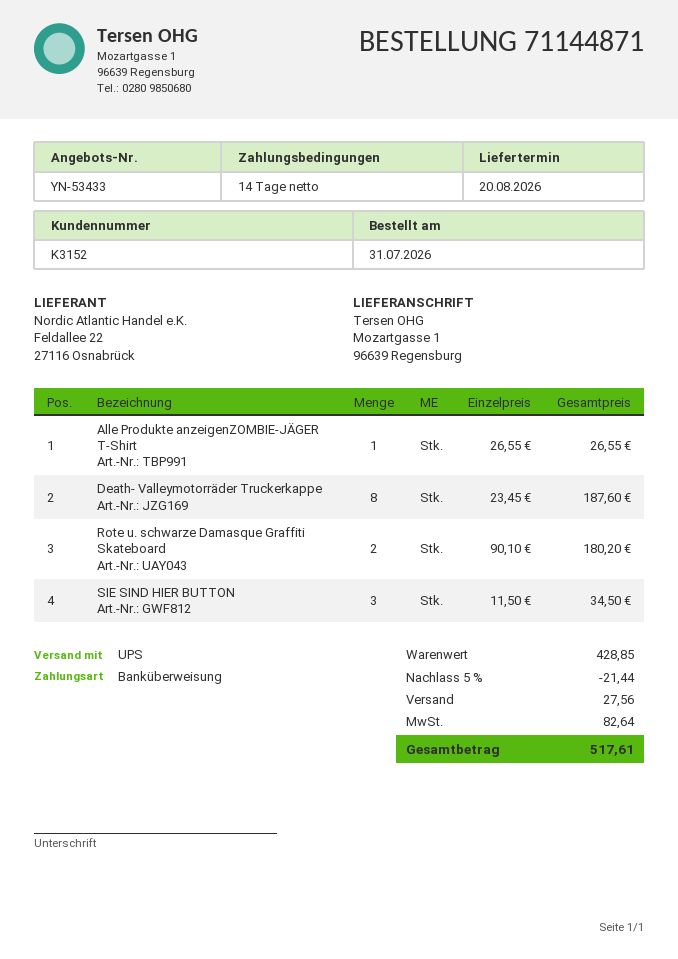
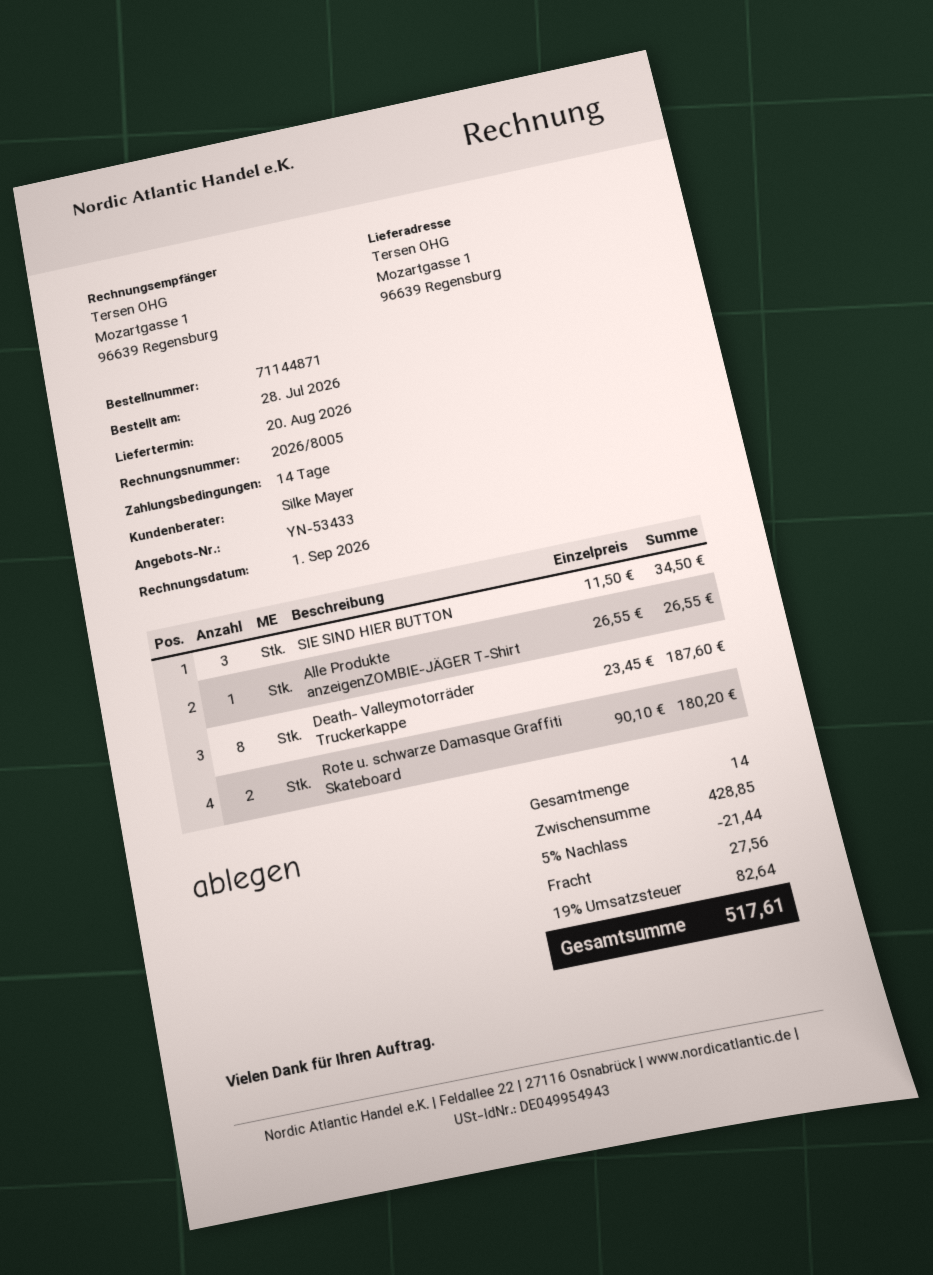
order date: 2026-07-31 -> 2026-07-28

